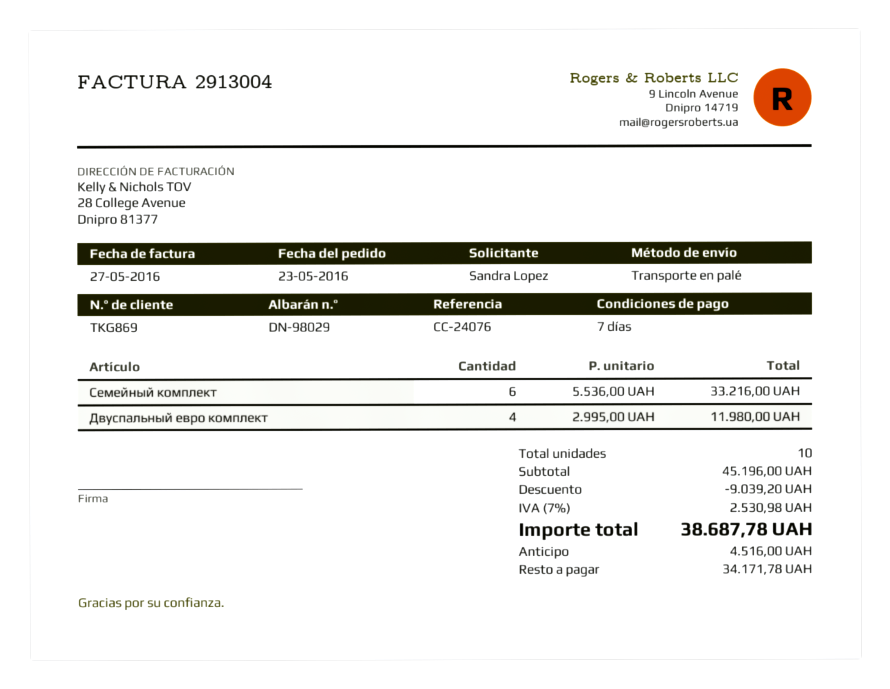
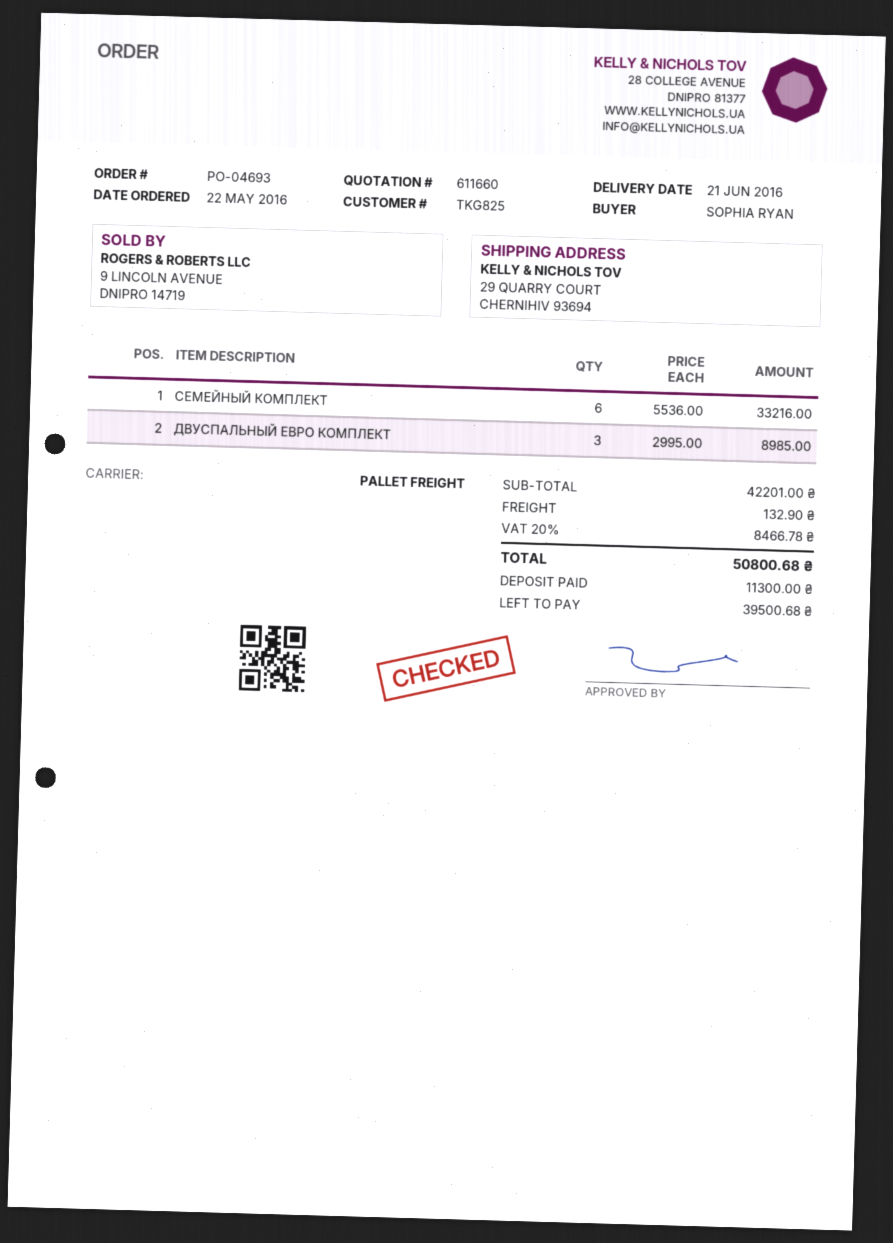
order date: 2016-05-23 -> 2016-05-22
customer number: TKG869 -> TKG825
ordered by: Sandra Lopez -> SOPHIA RYAN
Двуспальный евро комплект: 4 x 2995.00 = 11980.00 -> 3 x 2995.00 = 8985.00
subtotal: 45196.00 -> 42201.00
discount: 9039.20 -> none
shipping: none -> 132.90
tax: 7% = 2530.98 -> 20% = 8466.78
total: 38687.78 -> 50800.68
deposit: 4516.00 -> 11300.00
balance: 34171.78 -> 39500.68

